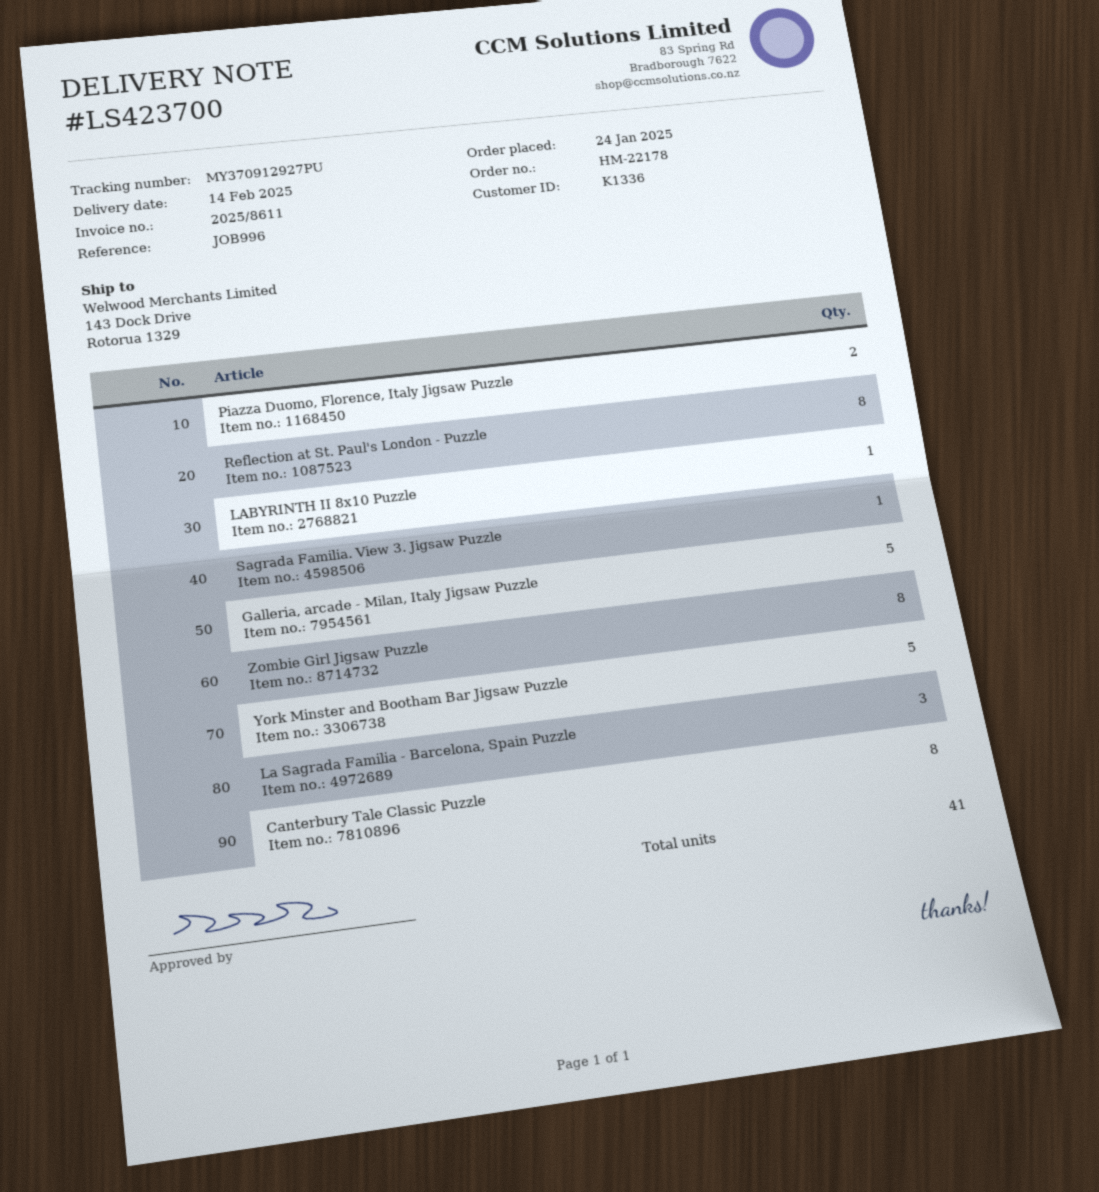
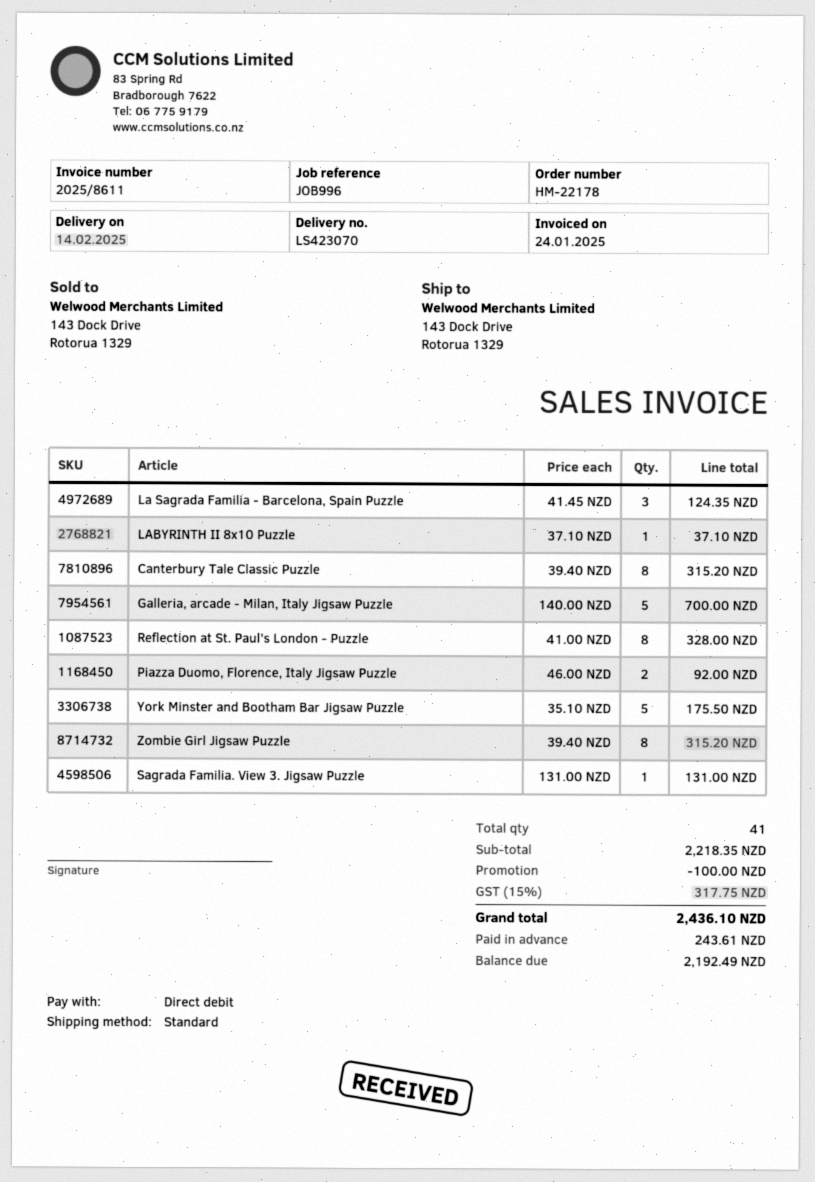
delivery note number: LS423700 -> LS423070

